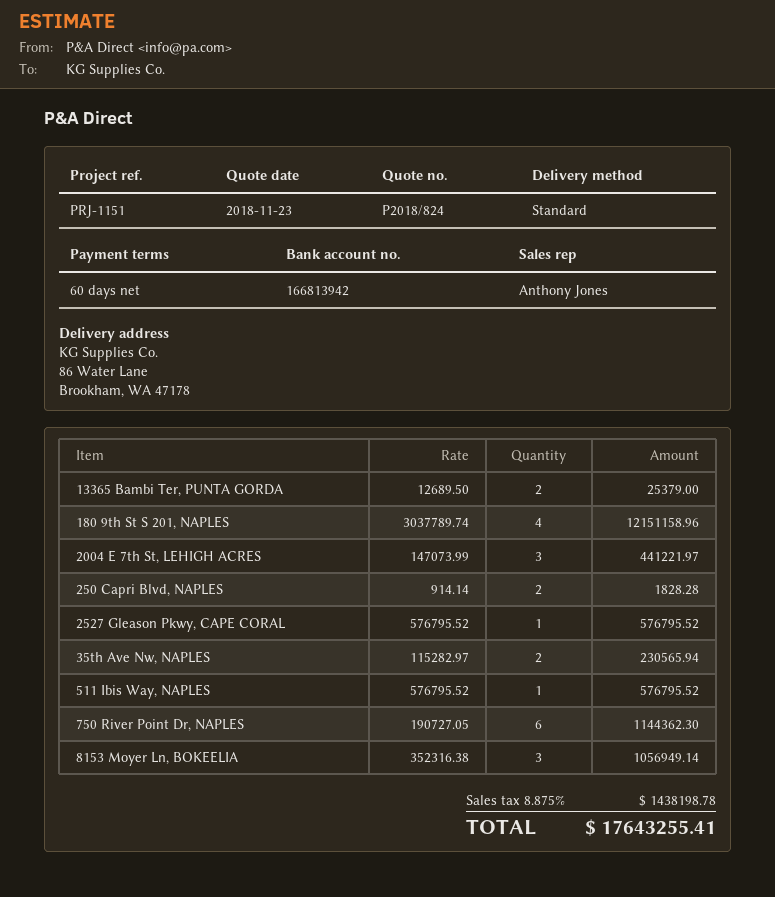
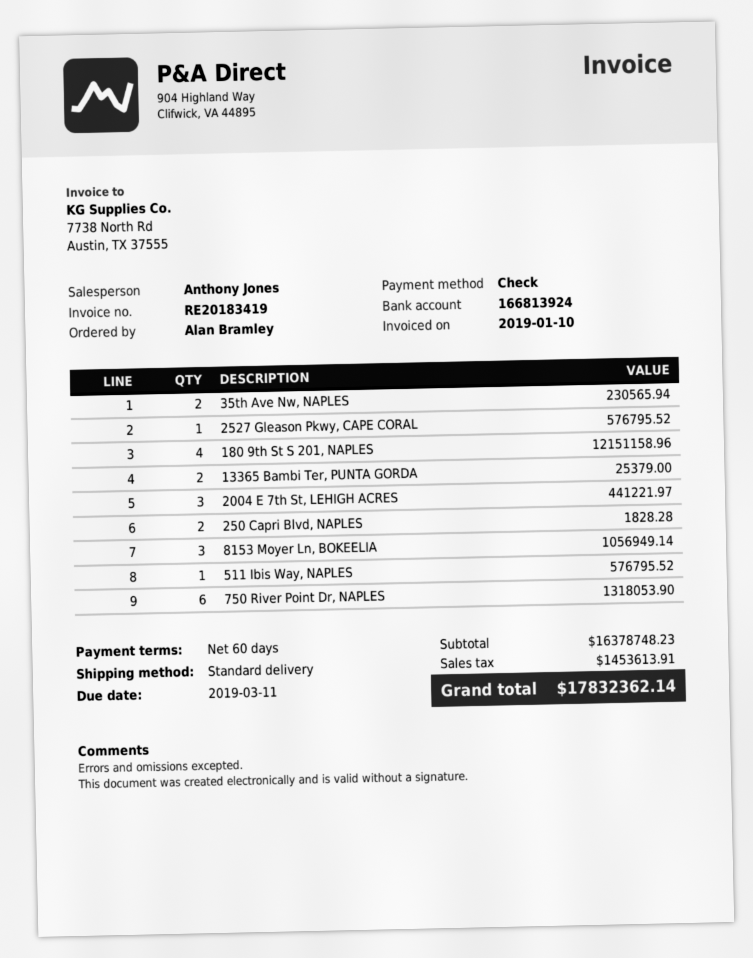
bank account: 166813942 -> 166813924
750 River Point Dr, NAPLES: 6 for 1144362.30 -> 6 for 1318053.90
tax: 1438198.78 -> 1453613.91
total: 17643255.41 -> 17832362.14

